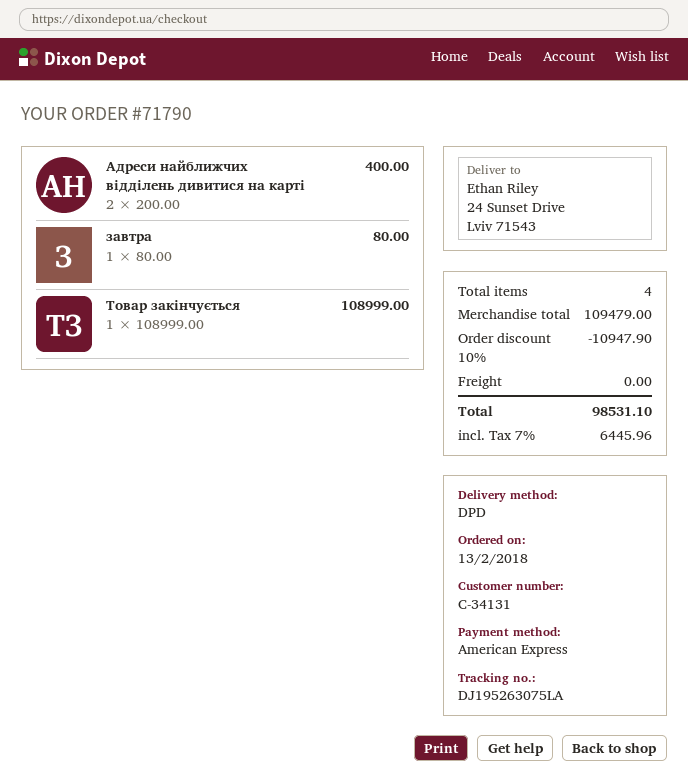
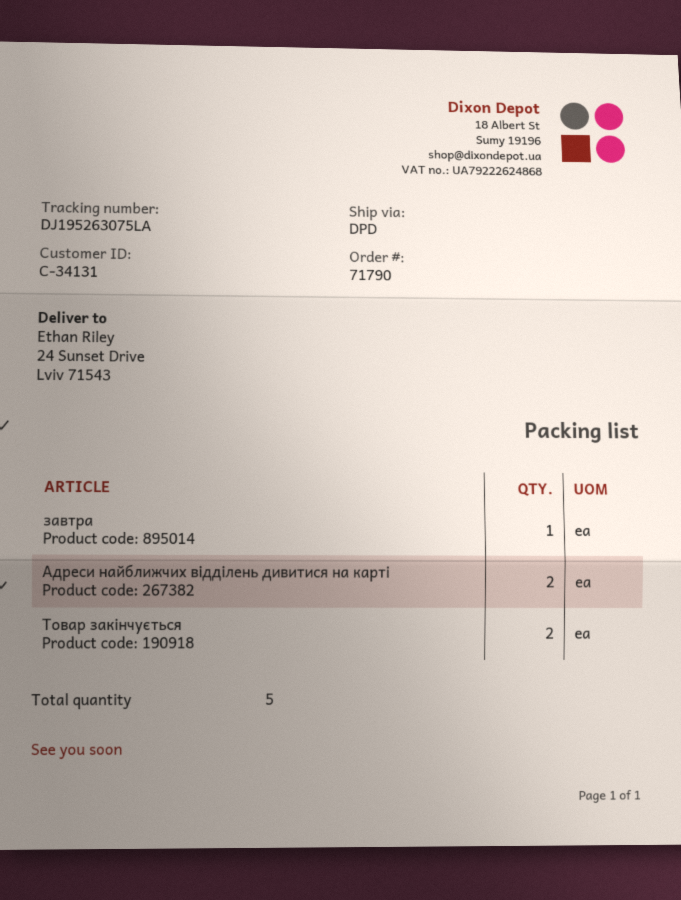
Товар закінчується: 1 -> 2
total quantity: 4 -> 5

